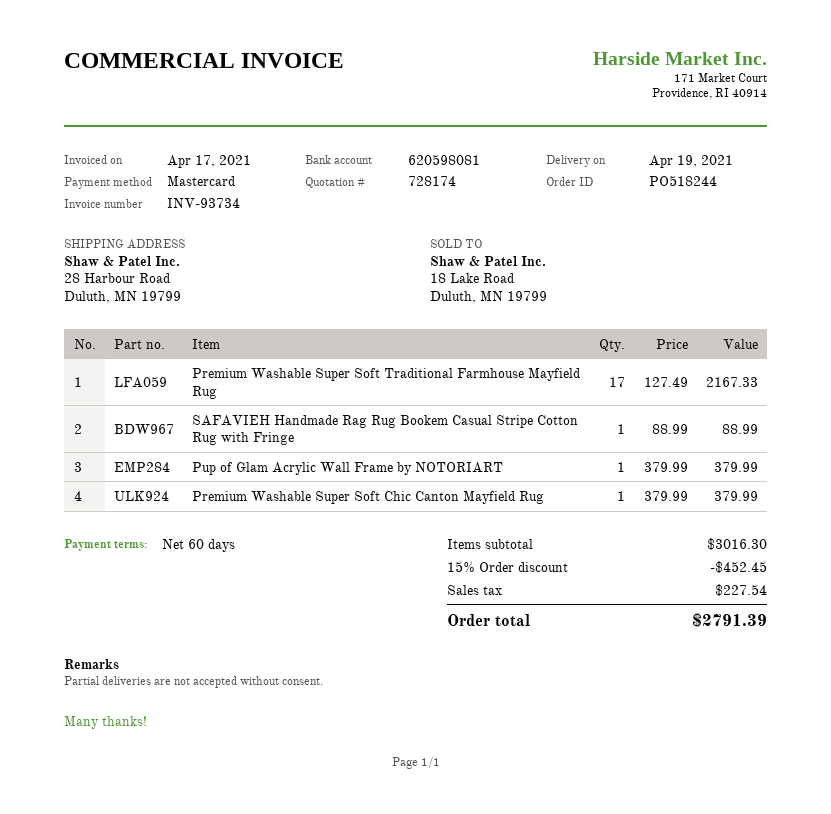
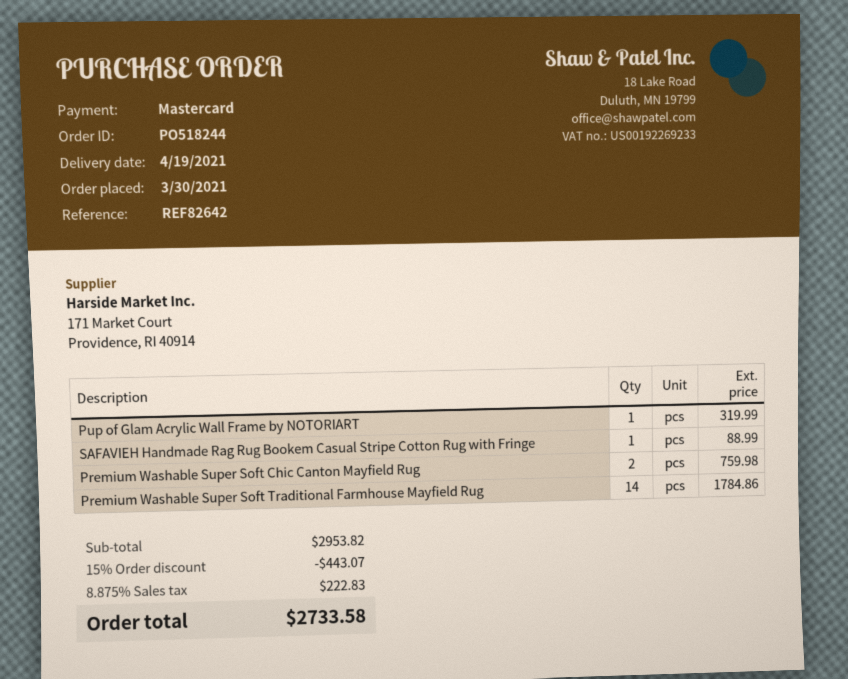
Premium Washable Super Soft Traditional Farmhouse Mayfield Rug: 17 for 2167.33 -> 14 for 1784.86
Pup of Glam Acrylic Wall Frame by NOTORIART: 1 for 379.99 -> 1 for 319.99
Premium Washable Super Soft Chic Canton Mayfield Rug: 1 for 379.99 -> 2 for 759.98
subtotal: 3016.30 -> 2953.82
discount: 15% = 452.45 -> 15% = 443.07
tax: 227.54 -> 222.83
total: 2791.39 -> 2733.58

